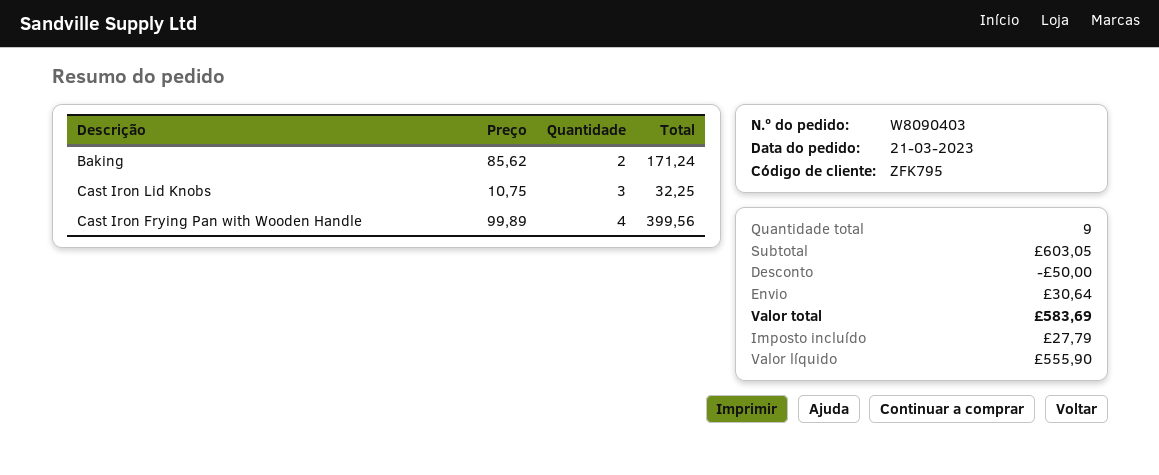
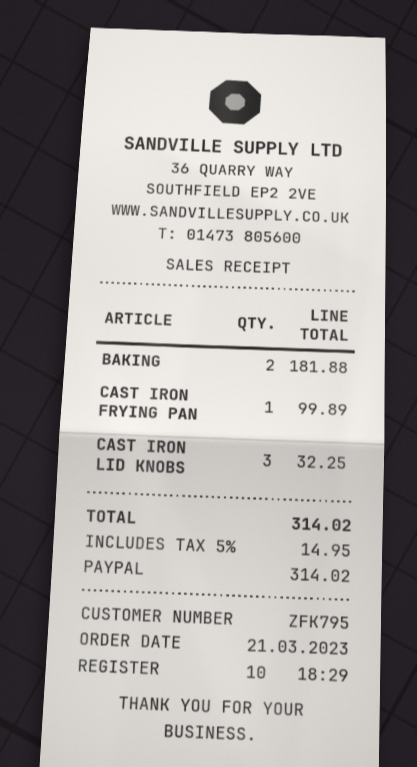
Baking: 2 for 171.24 -> 2 for 181.88
Cast Iron Frying Pan with Wooden Handle: 4 for 399.56 -> 1 for 99.89
discount: 50.00 -> none
shipping: 30.64 -> none
tax: 27.79 -> 14.95
total: 583.69 -> 314.02

